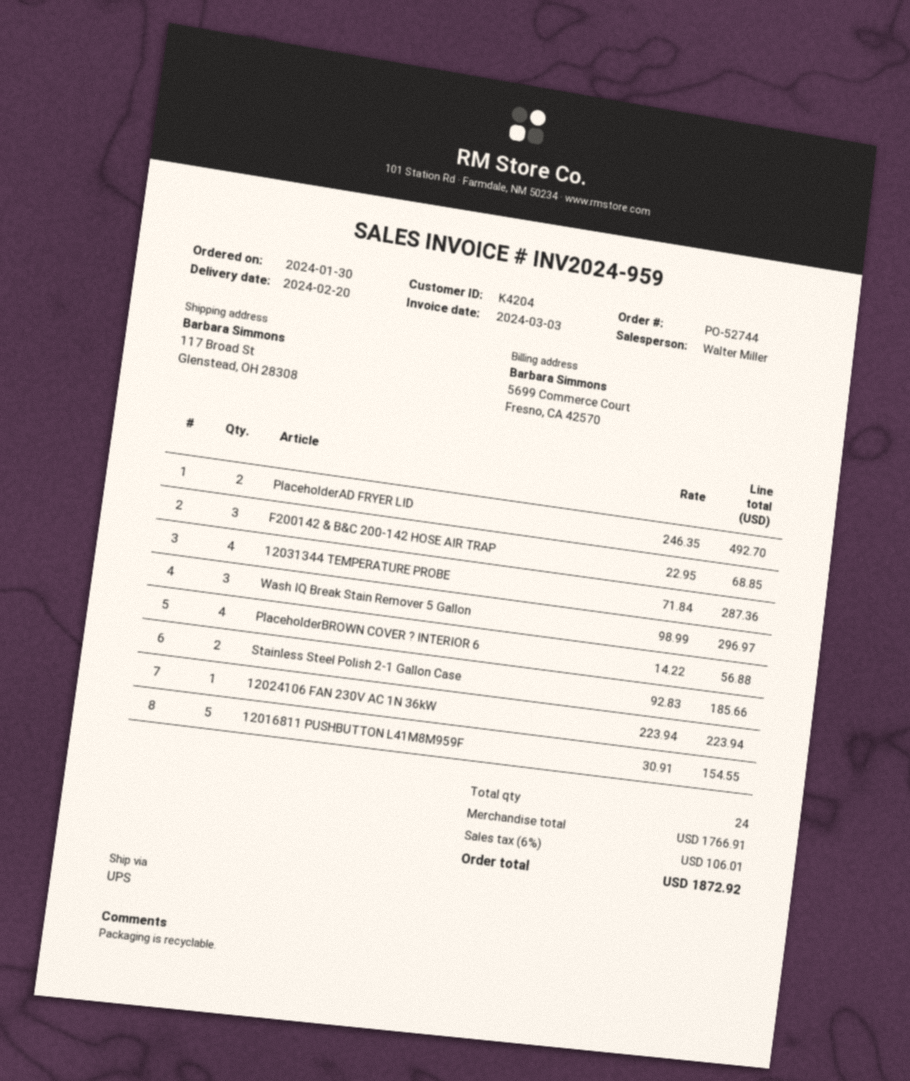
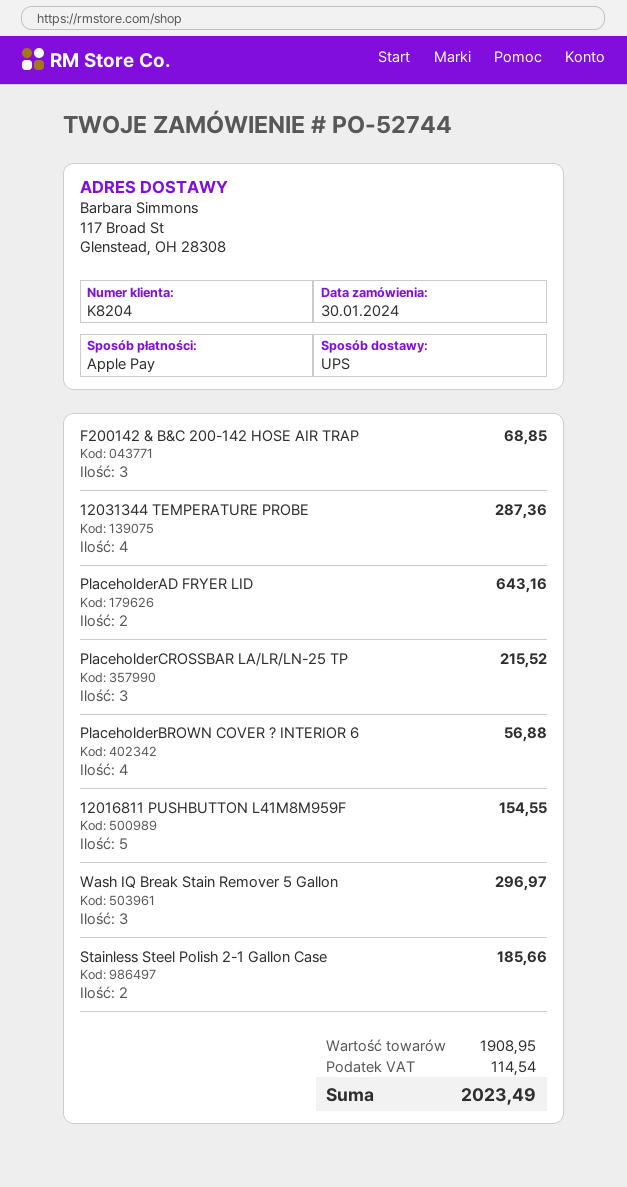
customer number: K4204 -> K8204
PlaceholderAD FRYER LID: 2 for 492.70 -> 2 for 643.16
12024106 FAN 230V AC 1N 36kW: 1 for 223.94 -> none
PlaceholderCROSSBAR LA/LR/LN-25 TP: none -> 3 for 215.52
subtotal: 1766.91 -> 1908.95
tax: 106.01 -> 114.54
total: 1872.92 -> 2023.49

